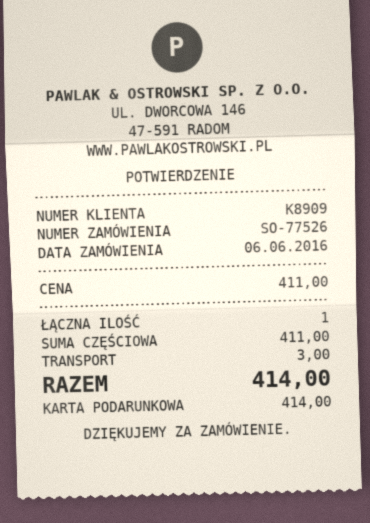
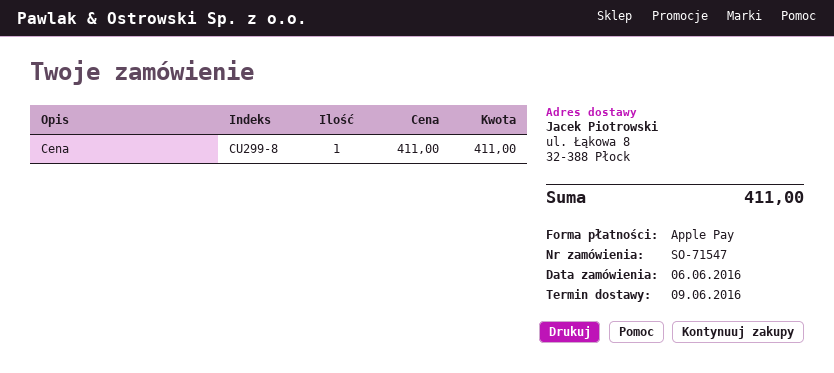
order number: SO-77526 -> SO-71547
payment method: gift card -> Apple Pay
shipping: 3.00 -> none
total: 414.00 -> 411.00

